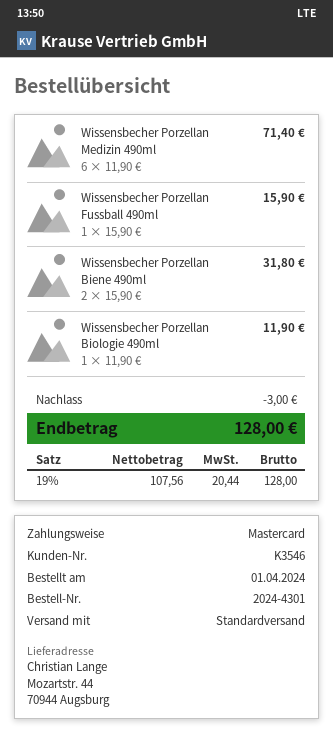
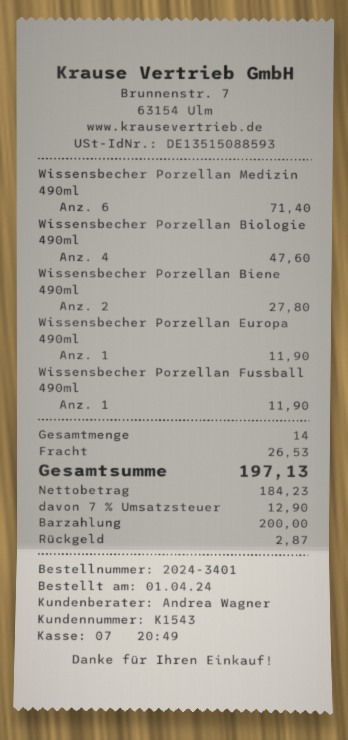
order number: 2024-4301 -> 2024-3401
customer number: K3546 -> K1543
payment method: Mastercard -> cash
Wissensbecher Porzellan Fussball 490ml: 1 for 15.90 -> 1 for 11.90
Wissensbecher Porzellan Biene 490ml: 2 for 31.80 -> 2 for 27.80
Wissensbecher Porzellan Biologie 490ml: 1 for 11.90 -> 4 for 47.60
Wissensbecher Porzellan Europa 490ml: none -> 1 for 11.90
discount: 3.00 -> none
shipping: none -> 26.53
net: 107.56 -> 184.23
tax: 19% = 20.44 -> 7% = 12.90
total: 128.00 -> 197.13

